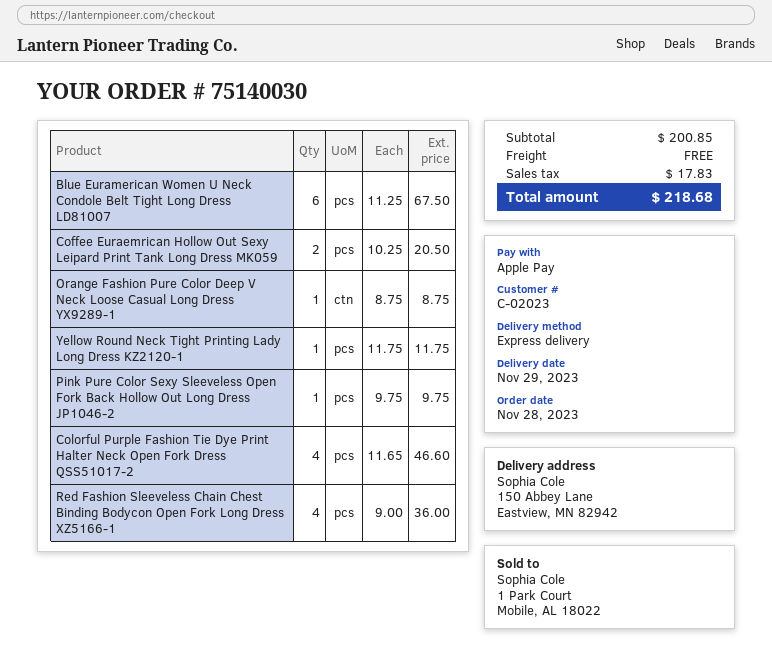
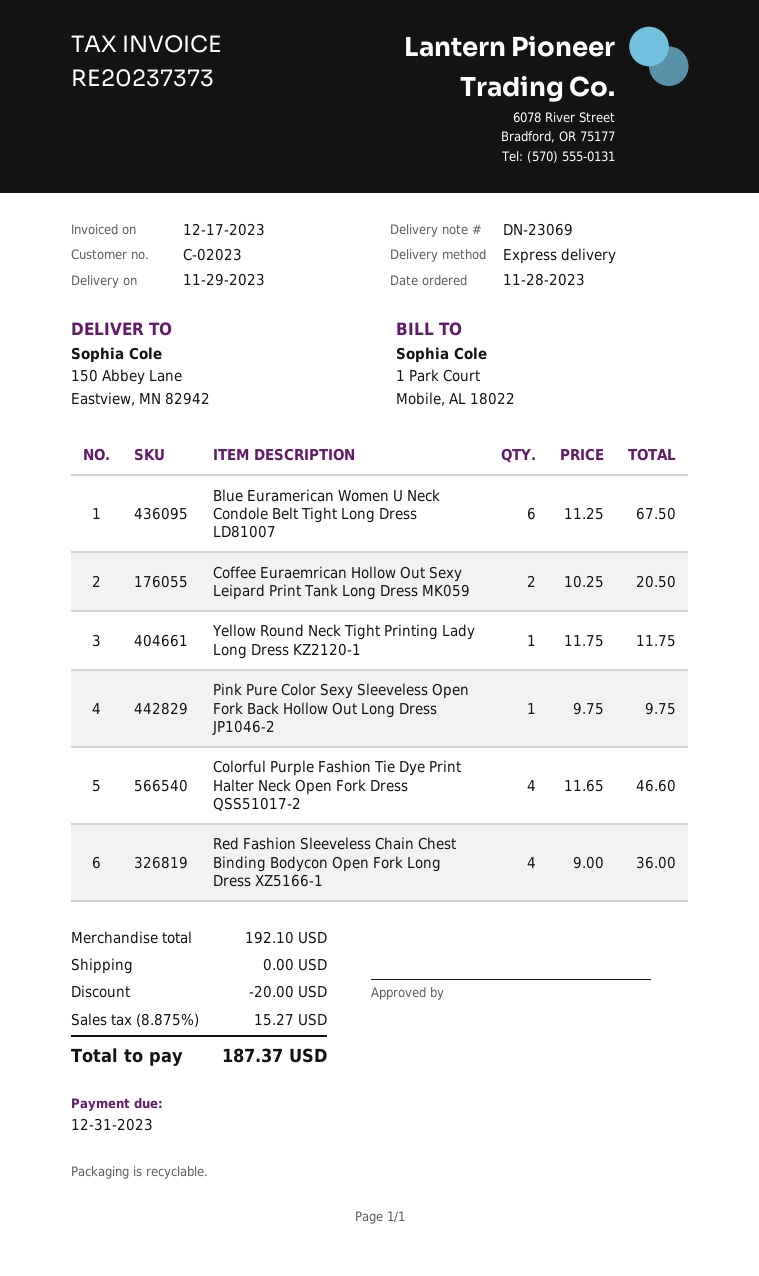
Orange Fashion Pure Color Deep V Neck Loose Casual Long Dress YX9289-1: 1 x 8.75 = 8.75 -> none
subtotal: 200.85 -> 192.10
discount: none -> 20.00
tax: 17.83 -> 15.27
total: 218.68 -> 187.37

